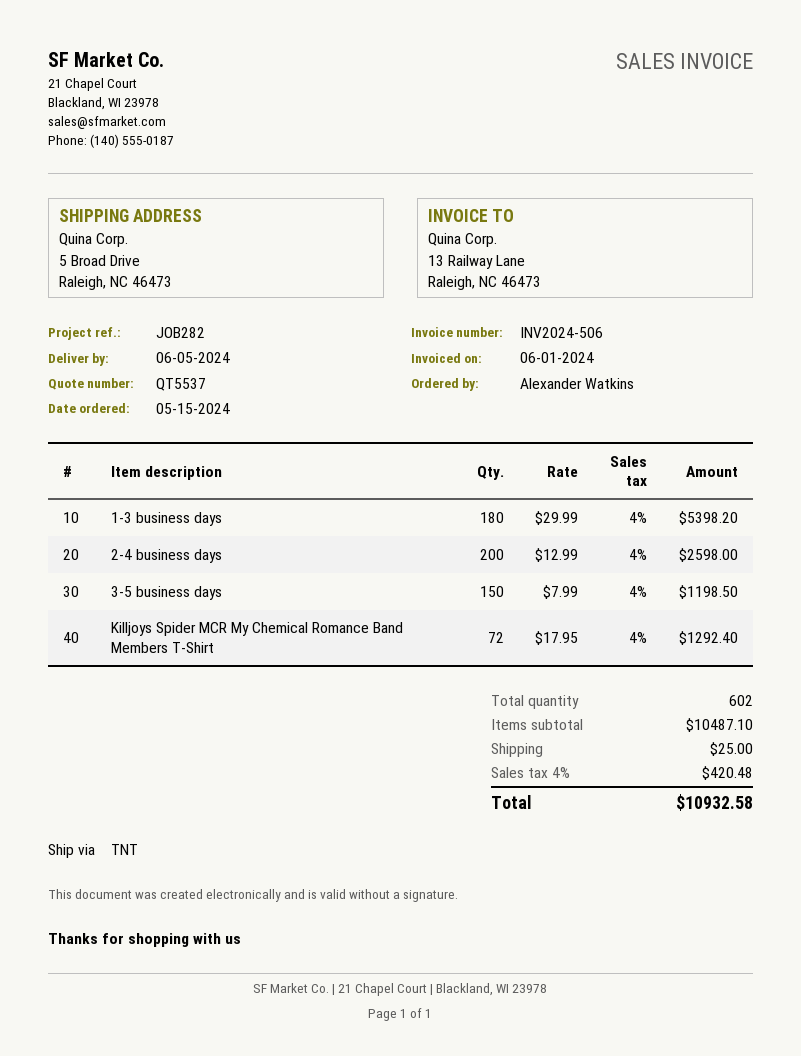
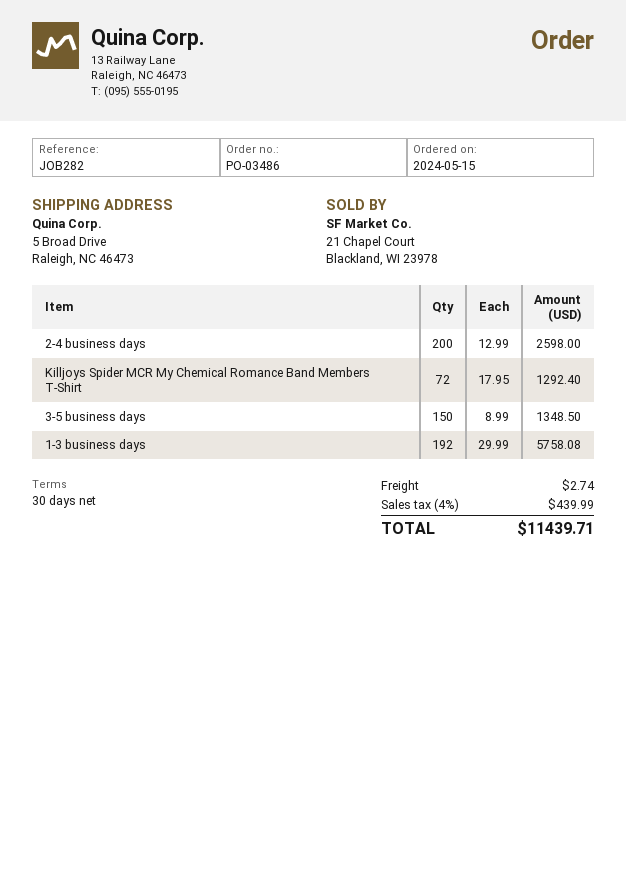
1-3 business days: 180 x 29.99 = 5398.20 -> 192 x 29.99 = 5758.08
3-5 business days: 150 x 7.99 = 1198.50 -> 150 x 8.99 = 1348.50
shipping: 25.00 -> 2.74
tax: 4% = 420.48 -> 4% = 439.99
total: 10932.58 -> 11439.71

